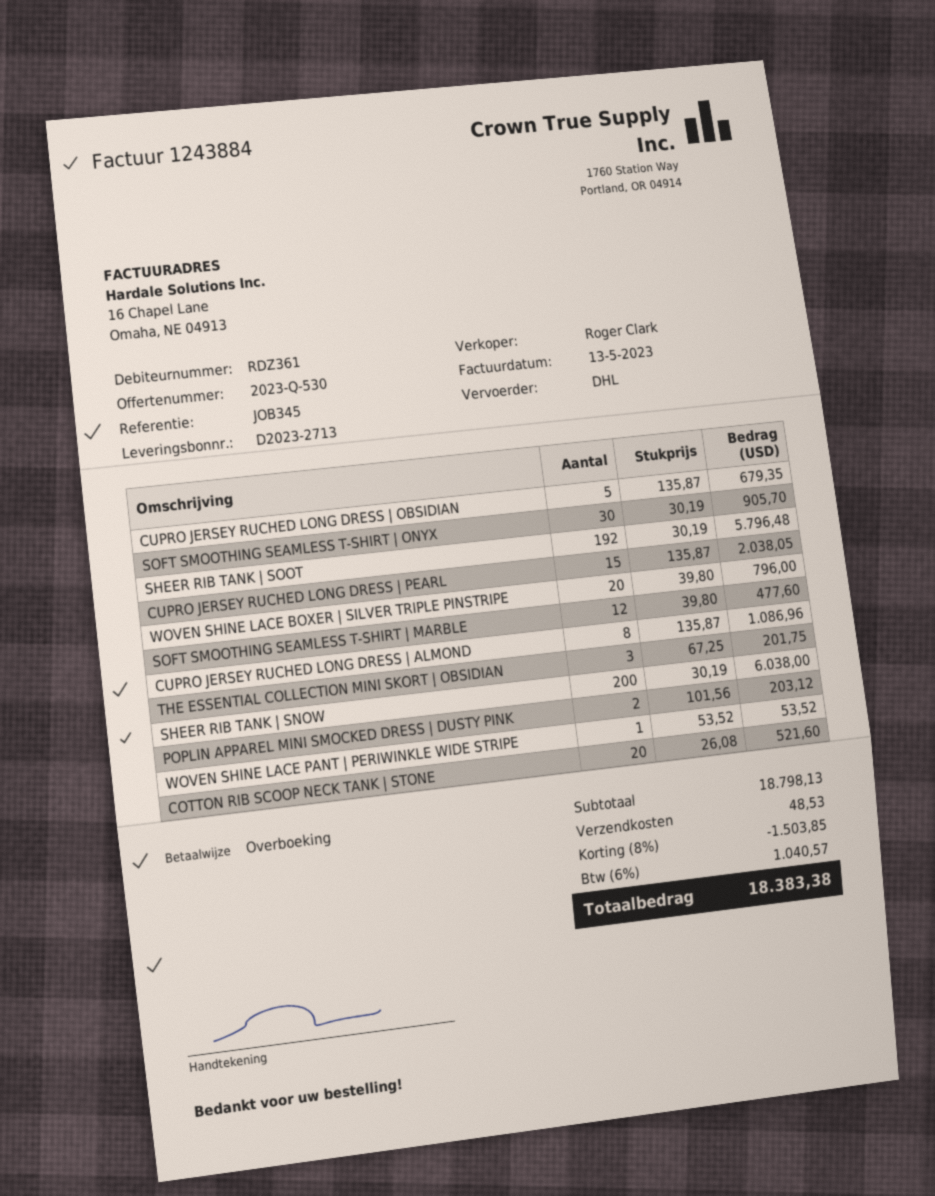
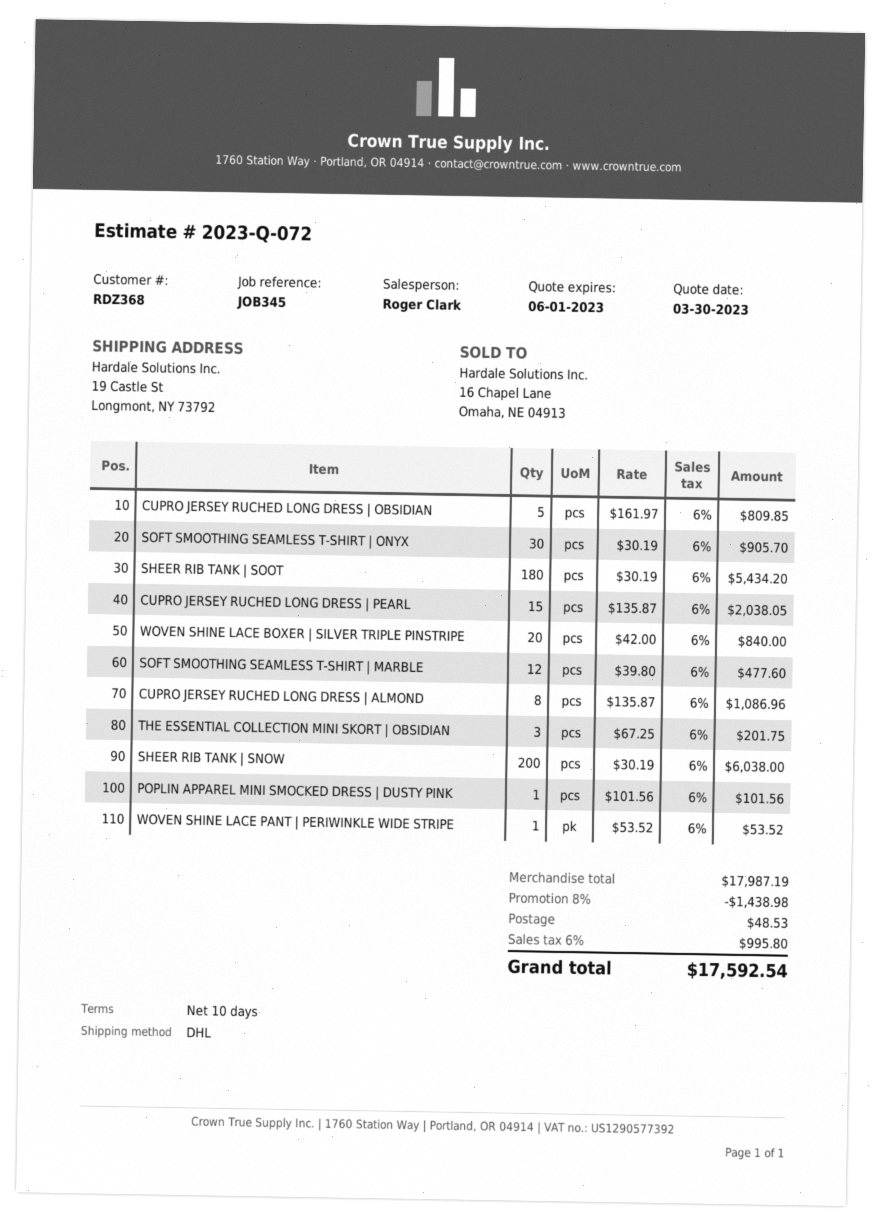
quote number: 2023-Q-530 -> 2023-Q-072
customer number: RDZ361 -> RDZ368
CUPRO JERSEY RUCHED LONG DRESS | OBSIDIAN: 5 x 135.87 = 679.35 -> 5 x 161.97 = 809.85
SHEER RIB TANK | SOOT: 192 x 30.19 = 5796.48 -> 180 x 30.19 = 5434.20
WOVEN SHINE LACE BOXER | SILVER TRIPLE PINSTRIPE: 20 x 39.80 = 796.00 -> 20 x 42.00 = 840.00
POPLIN APPAREL MINI SMOCKED DRESS | DUSTY PINK: 2 x 101.56 = 203.12 -> 1 x 101.56 = 101.56
COTTON RIB SCOOP NECK TANK | STONE: 20 x 26.08 = 521.60 -> none
subtotal: 18798.13 -> 17987.19
discount: 8% = 1503.85 -> 8% = 1438.98
tax: 6% = 1040.57 -> 6% = 995.80
total: 18383.38 -> 17592.54

